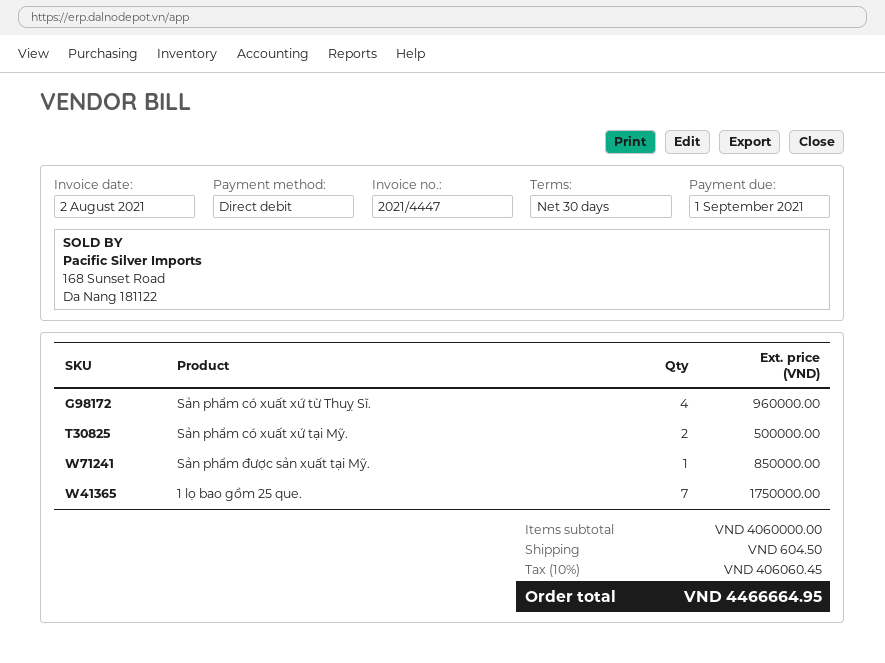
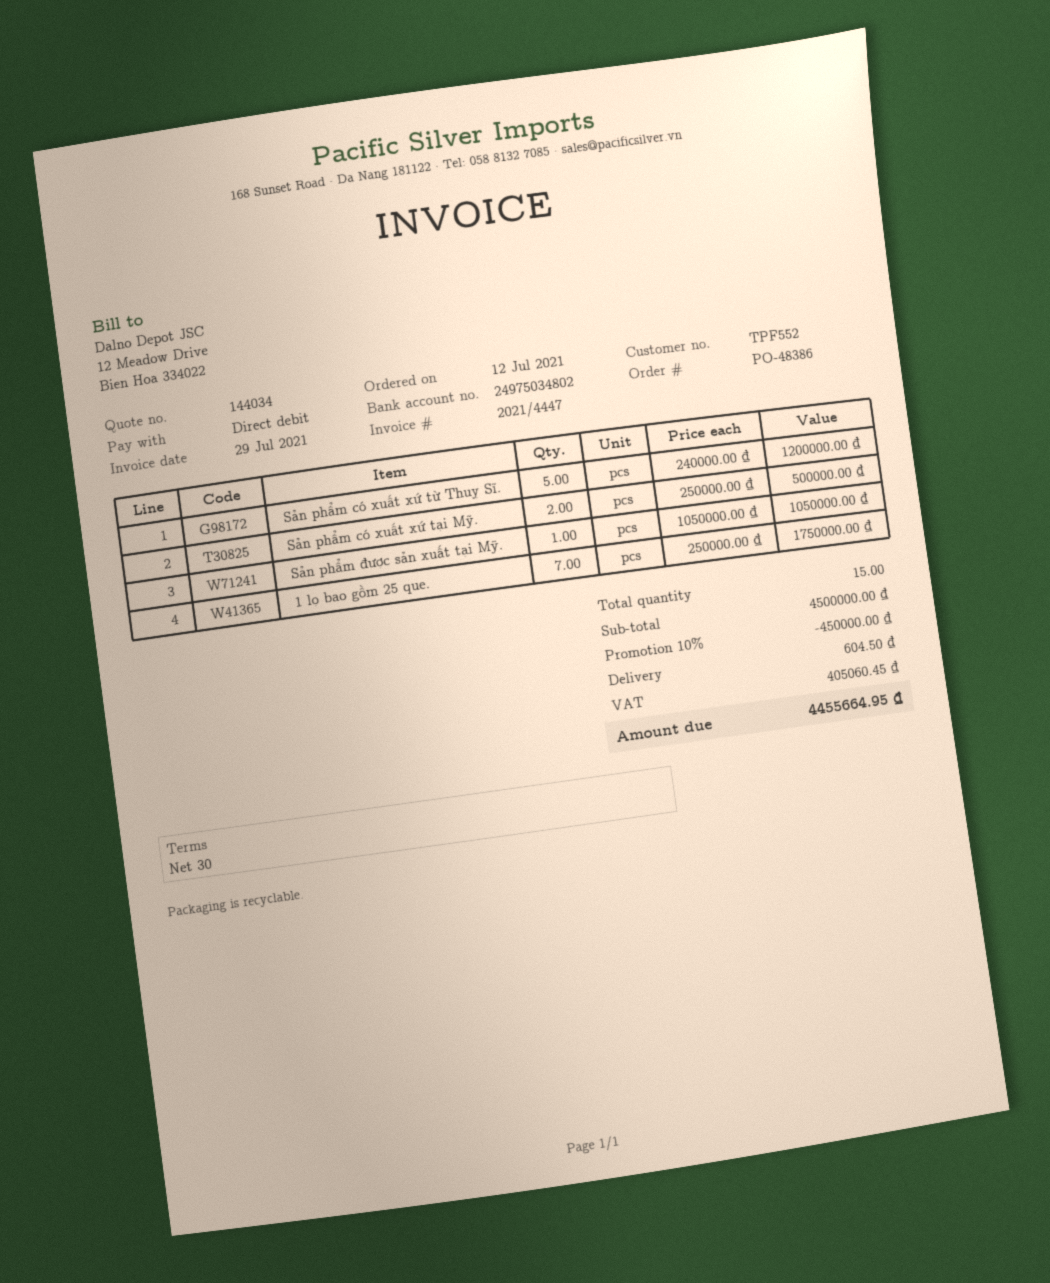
invoice date: 2021-08-02 -> 2021-07-29
Sản phẩm có xuất xứ từ Thuỵ Sĩ.: 4 for 960000.00 -> 5 for 1200000.00
Sản phẩm được sản xuất tại Mỹ.: 1 for 850000.00 -> 1 for 1050000.00
subtotal: 4060000.00 -> 4500000.00
discount: none -> 10% = 450000.00
tax: 406060.45 -> 405060.45
total: 4466664.95 -> 4455664.95

